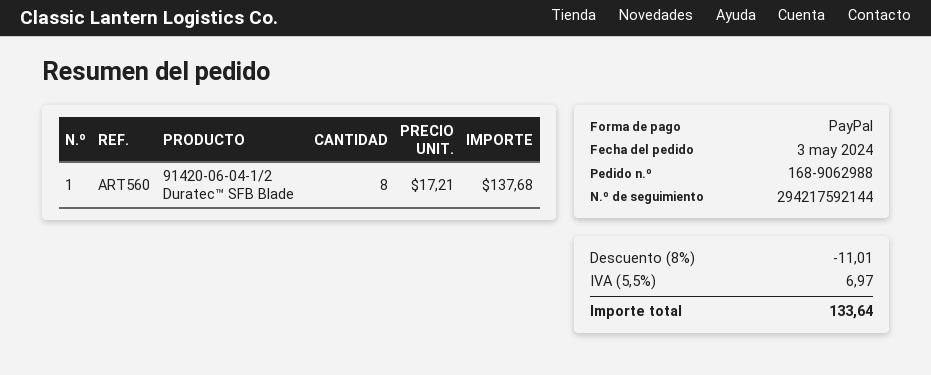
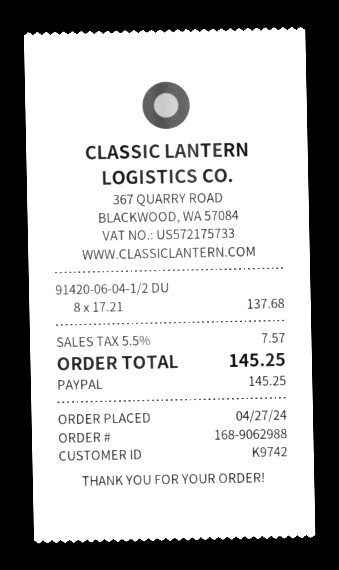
order date: 2024-05-03 -> 2024-04-27
discount: 8% = 11.01 -> none
tax: 5.5% = 6.97 -> 5.5% = 7.57
total: 133.64 -> 145.25

